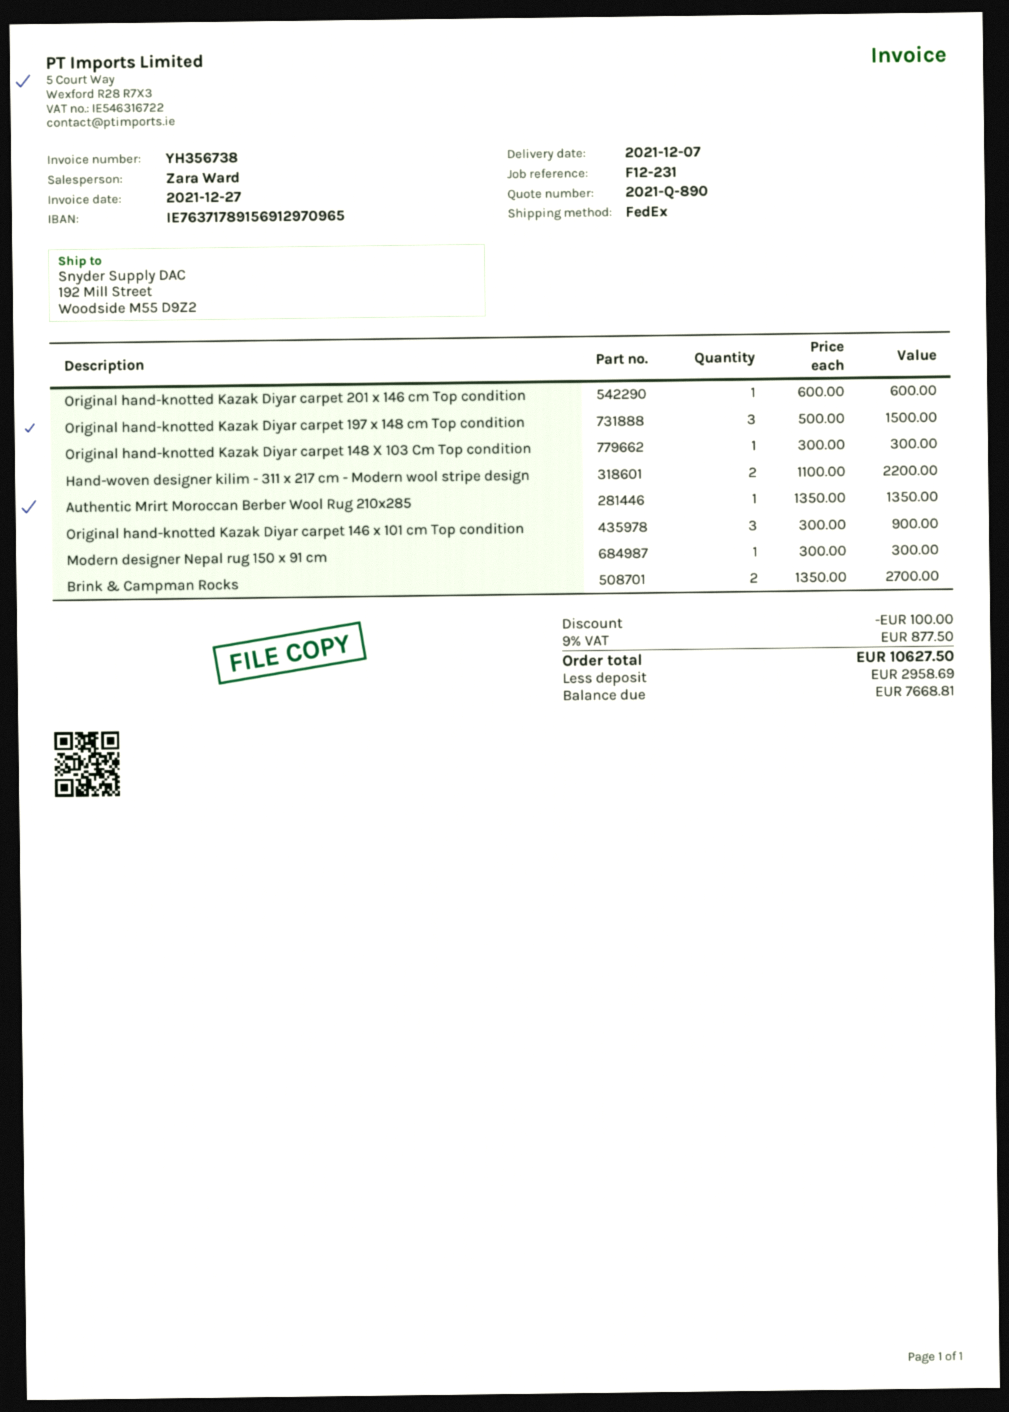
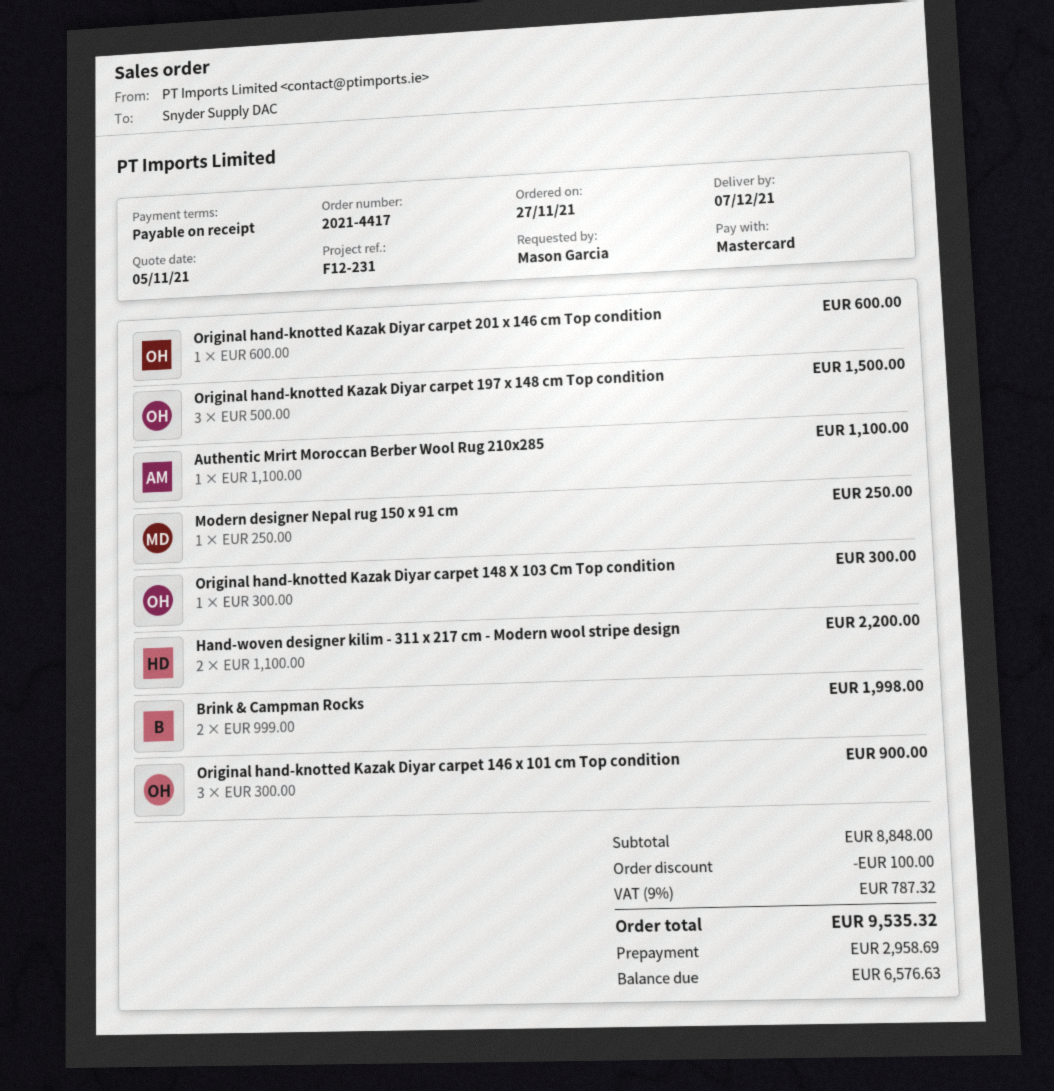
Authentic Mrirt Moroccan Berber Wool Rug 210x285: 1 x 1350.00 = 1350.00 -> 1 x 1100.00 = 1100.00
Modern designer Nepal rug 150 x 91 cm: 1 x 300.00 = 300.00 -> 1 x 250.00 = 250.00
Brink & Campman Rocks: 2 x 1350.00 = 2700.00 -> 2 x 999.00 = 1998.00
tax: 9% = 877.50 -> 9% = 787.32
total: 10627.50 -> 9535.32
balance: 7668.81 -> 6576.63

